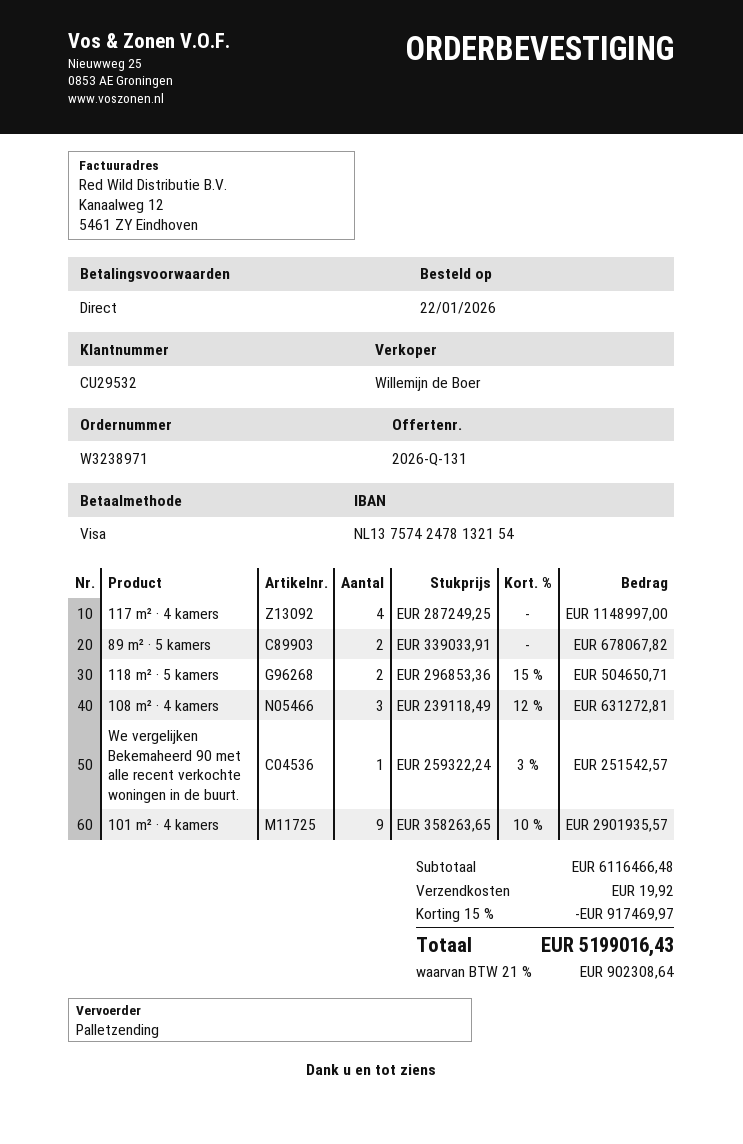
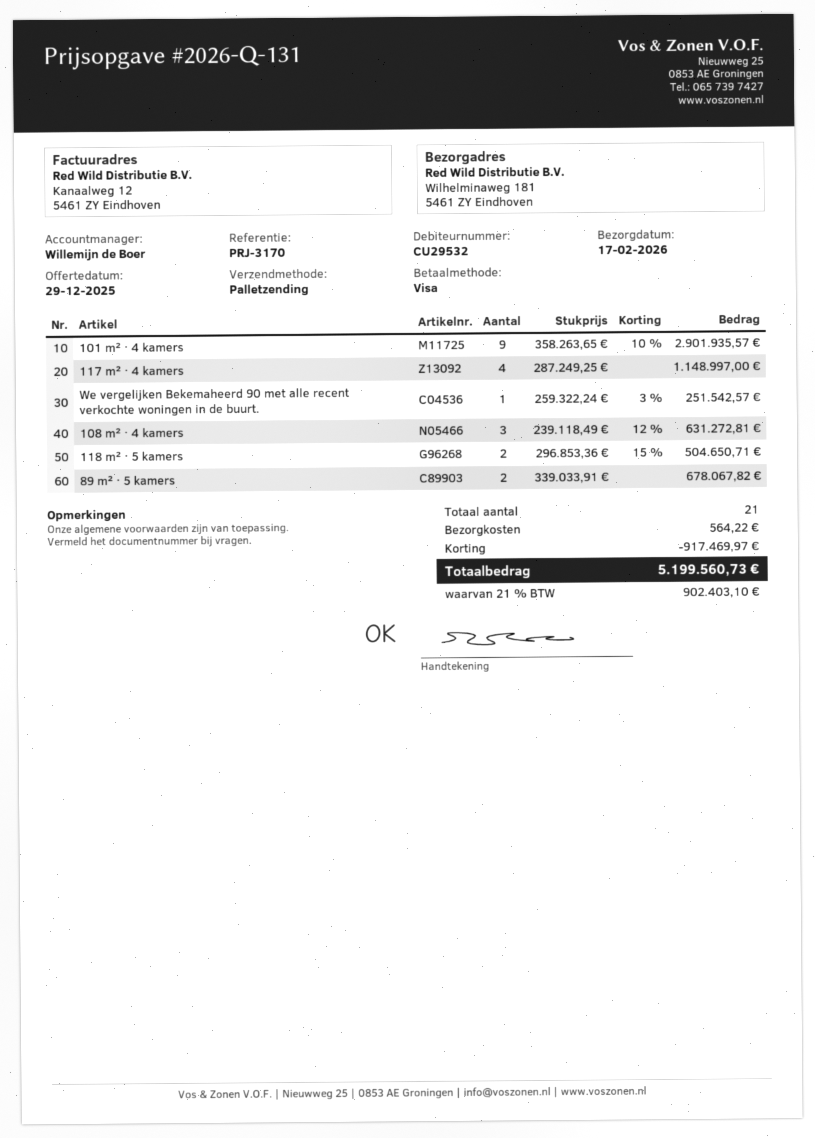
shipping: 19.92 -> 564.22
tax: 21% = 902308.64 -> 21% = 902403.10
total: 5199016.43 -> 5199560.73

